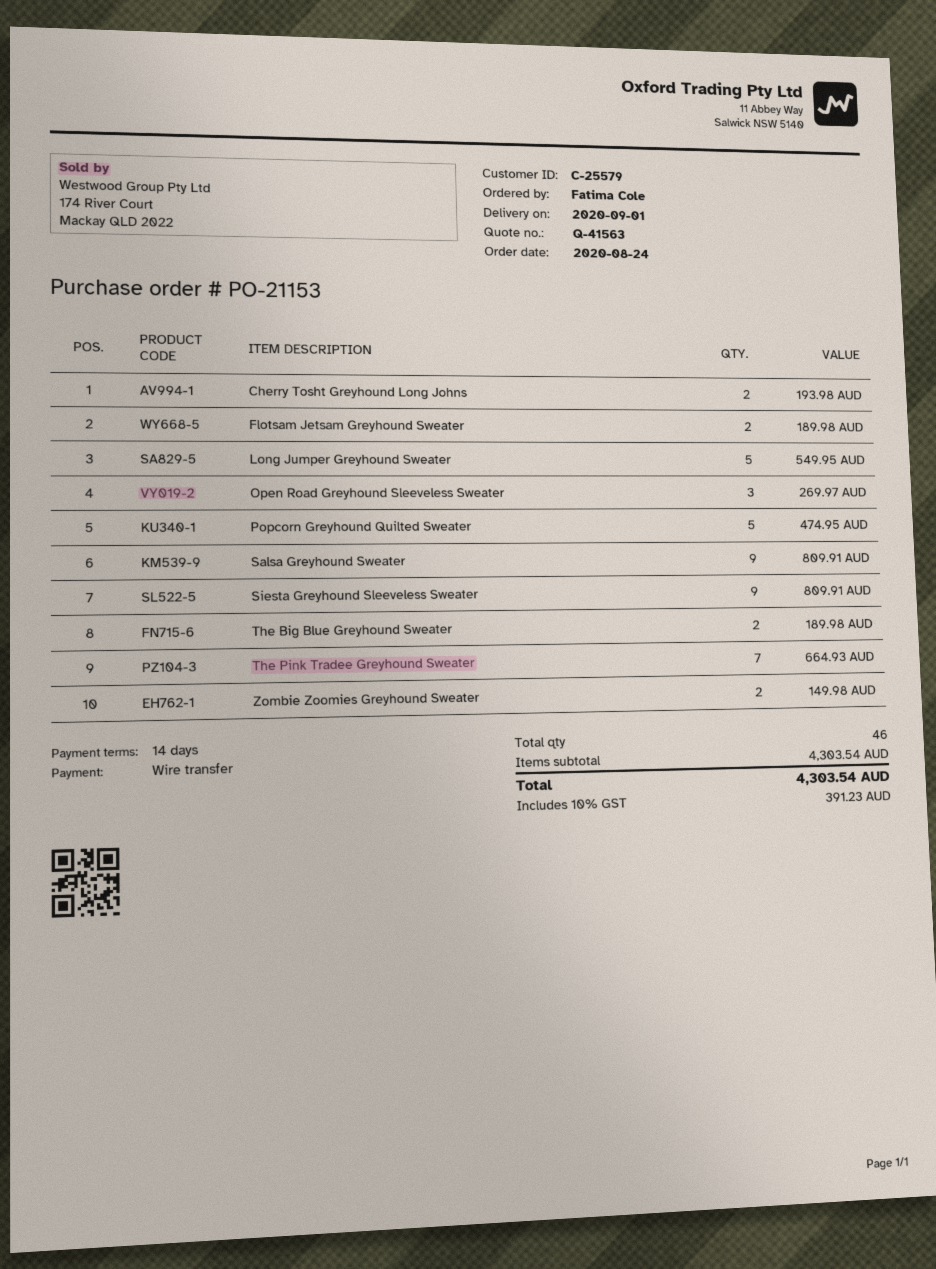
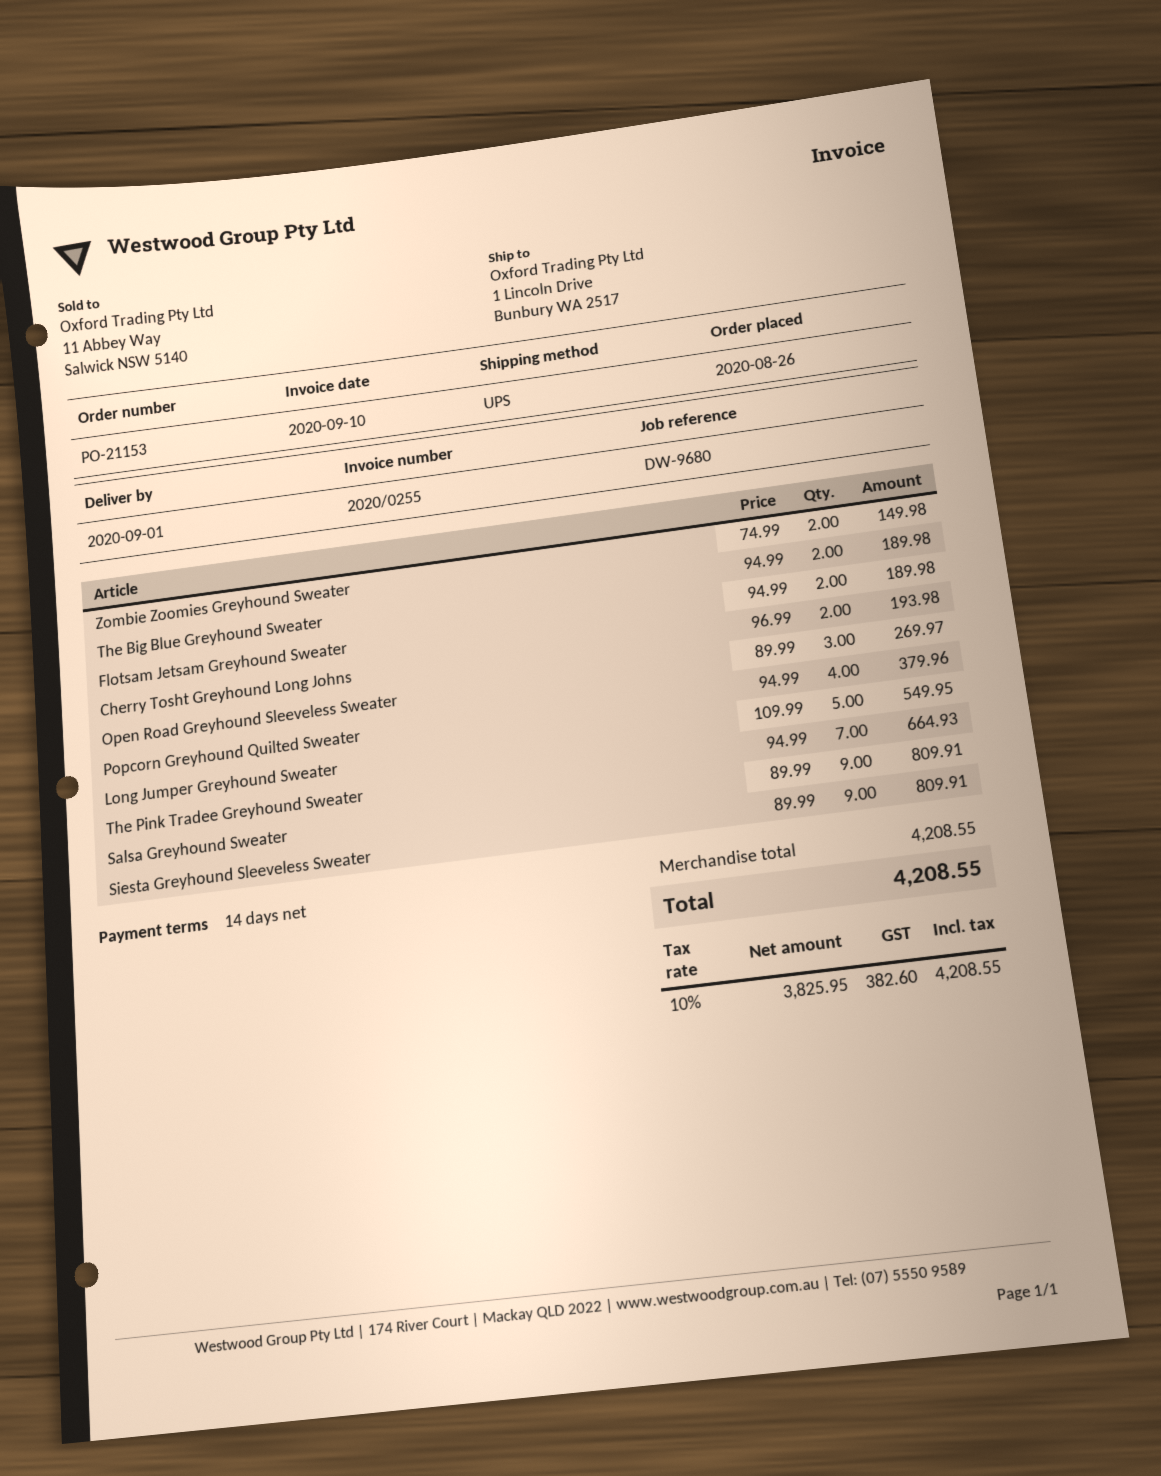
order date: 2020-08-24 -> 2020-08-26
Popcorn Greyhound Quilted Sweater: 5 for 474.95 -> 4 for 379.96
subtotal: 4303.54 -> 4208.55
tax: 10% = 391.23 -> 10% = 382.60
total: 4303.54 -> 4208.55

